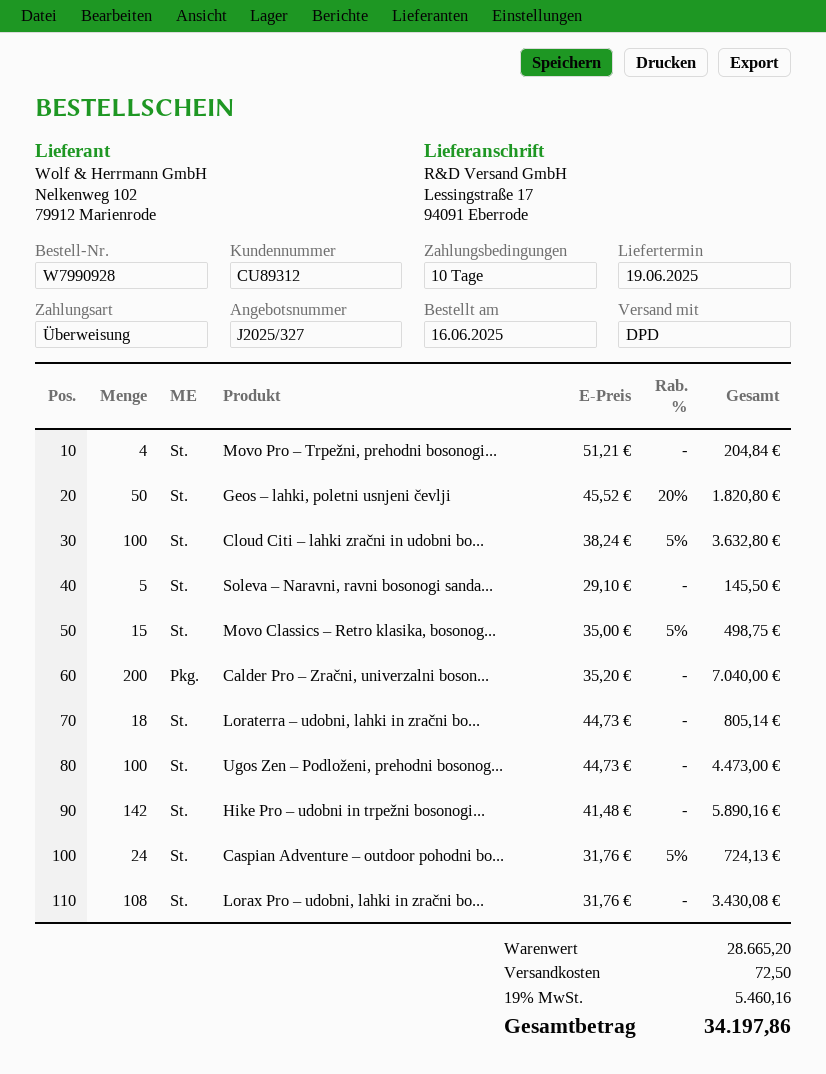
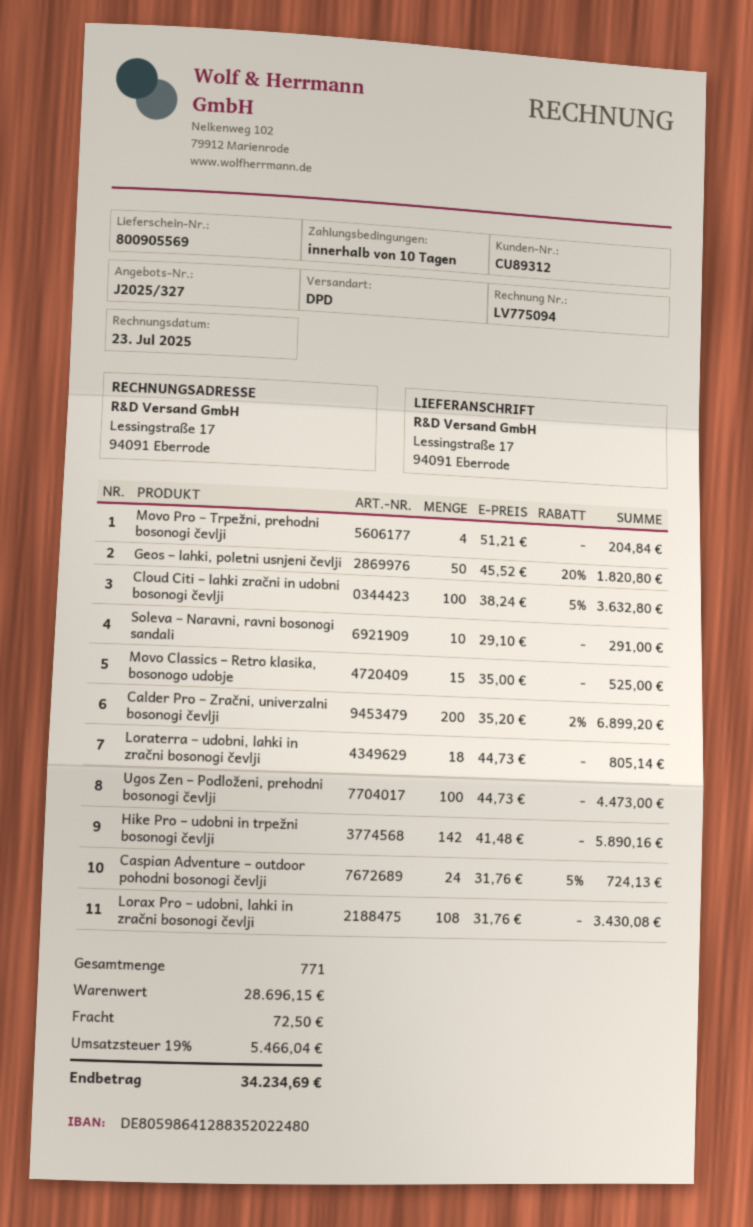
Soleva – Naravni, ravni bosonogi sanda...: 5 x 29.10 = 145.50 -> 10 x 29.10 = 291.00
Movo Classics – Retro klasika, bosonog...: 15 x 35.00 - 5% = 498.75 -> 15 x 35.00 = 525.00
Calder Pro – Zračni, univerzalni boson...: 200 x 35.20 = 7040.00 -> 200 x 35.20 - 2% = 6899.20
subtotal: 28665.20 -> 28696.15
tax: 19% = 5460.16 -> 19% = 5466.04
total: 34197.86 -> 34234.69

